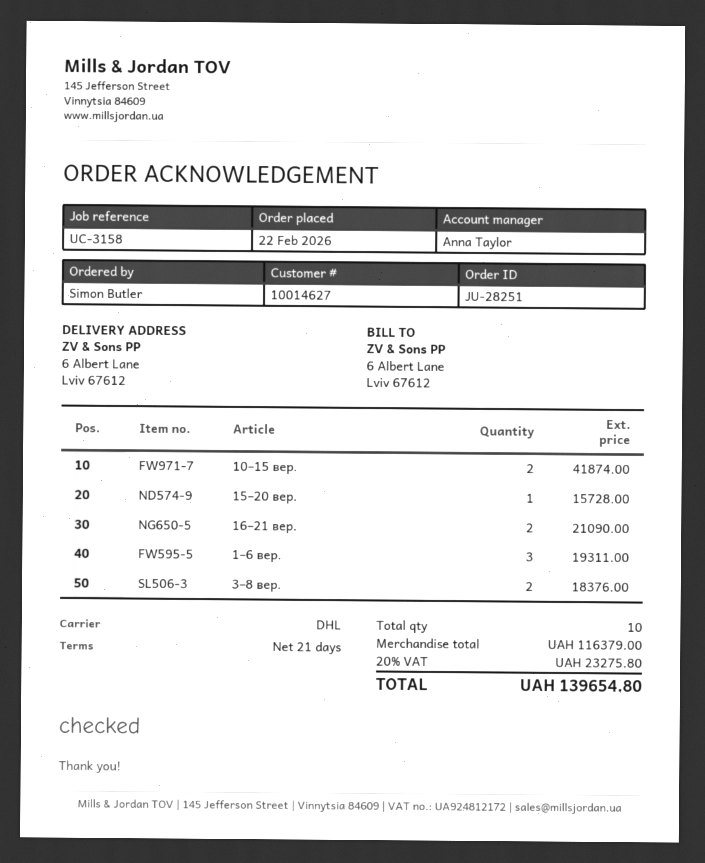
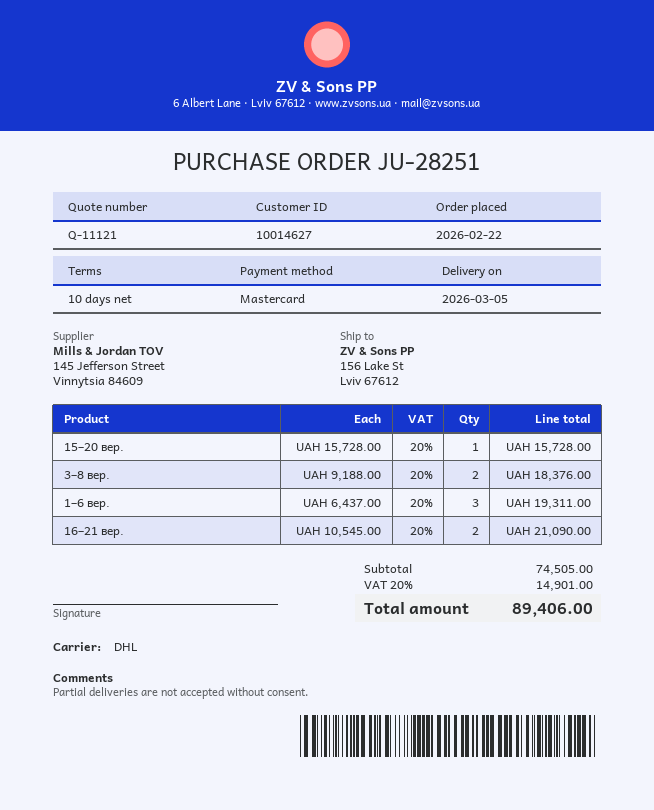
payment terms: 21 days -> 10 days
ship to: 6 Albert Lane, Lviv 67612 -> 156 Lake St, Lviv 67612
10–15 вер.: 2 for 41874.00 -> none
subtotal: 116379.00 -> 74505.00
tax: 20% = 23275.80 -> 20% = 14901.00
total: 139654.80 -> 89406.00

